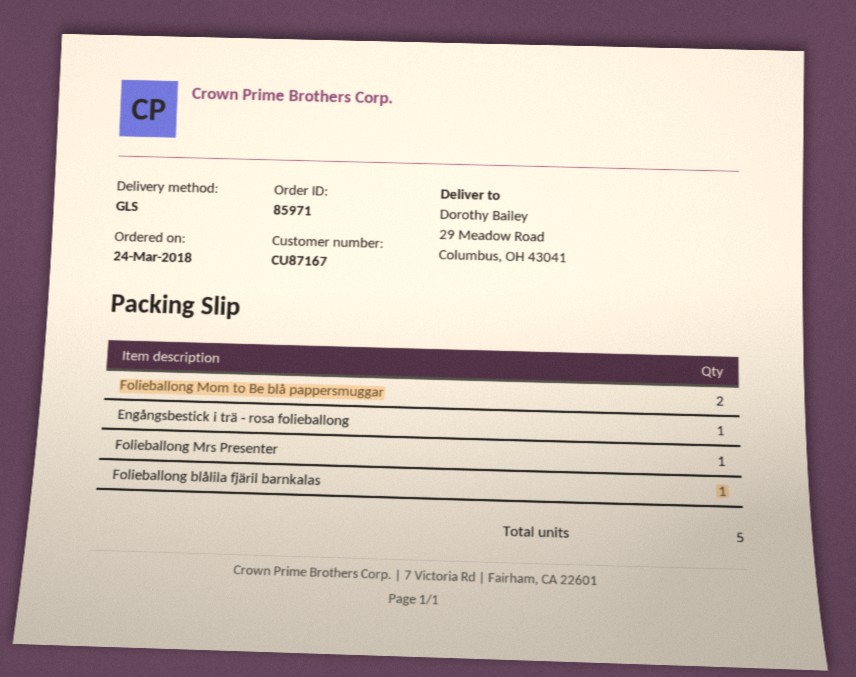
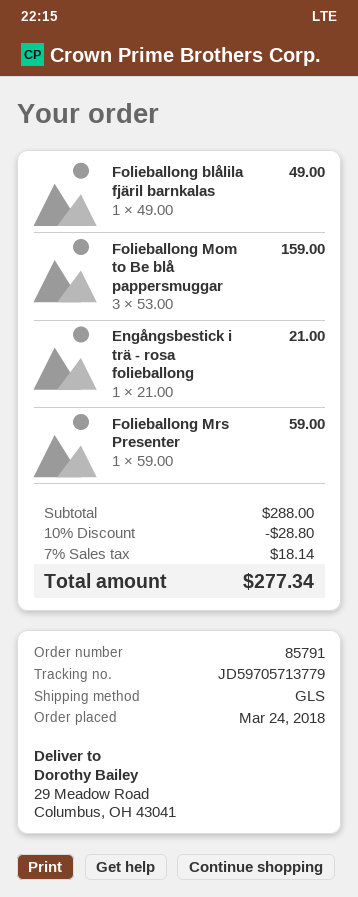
order number: 85971 -> 85791
Folieballong Mom to Be blå pappersmuggar: 2 -> 3

